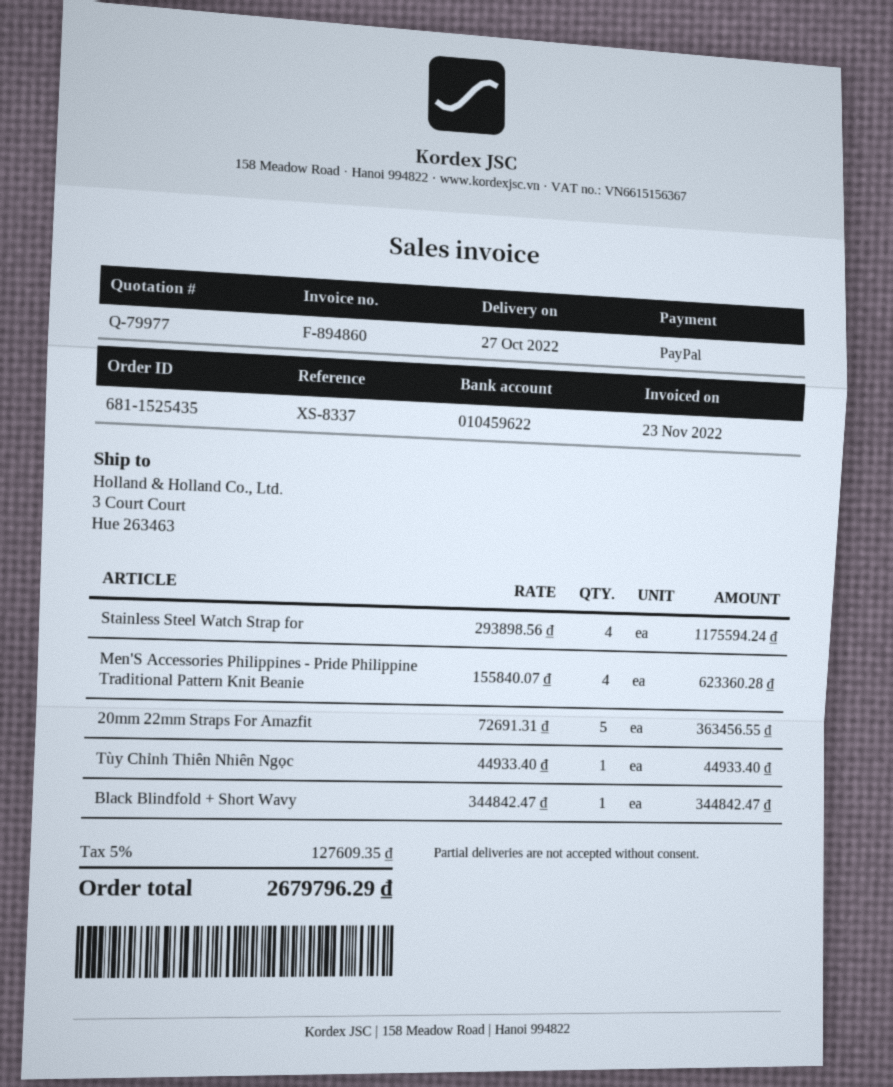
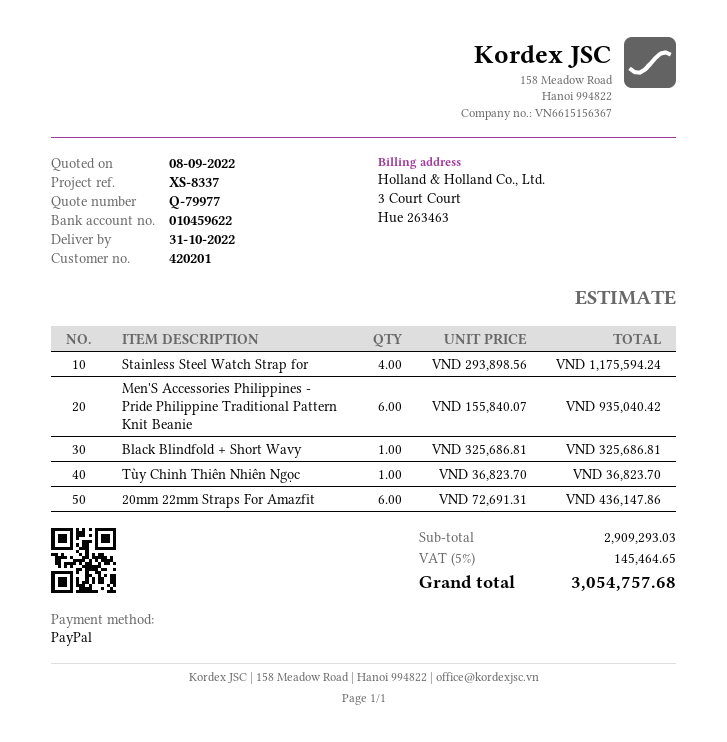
delivery date: 2022-10-27 -> 2022-10-31
Men'S Accessories Philippines - Pride Philippine Traditional Pattern Knit Beanie: 4 x 155840.07 = 623360.28 -> 6 x 155840.07 = 935040.42
20mm 22mm Straps For Amazfit: 5 x 72691.31 = 363456.55 -> 6 x 72691.31 = 436147.86
Tùy Chỉnh Thiên Nhiên Ngọc: 1 x 44933.40 = 44933.40 -> 1 x 36823.70 = 36823.70
Black Blindfold + Short Wavy: 1 x 344842.47 = 344842.47 -> 1 x 325686.81 = 325686.81
tax: 5% = 127609.35 -> 5% = 145464.65
total: 2679796.29 -> 3054757.68

